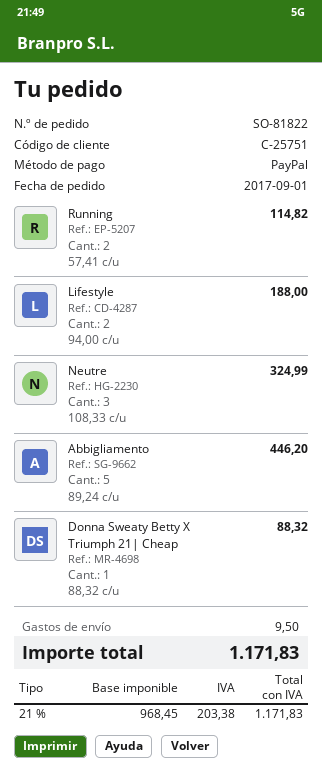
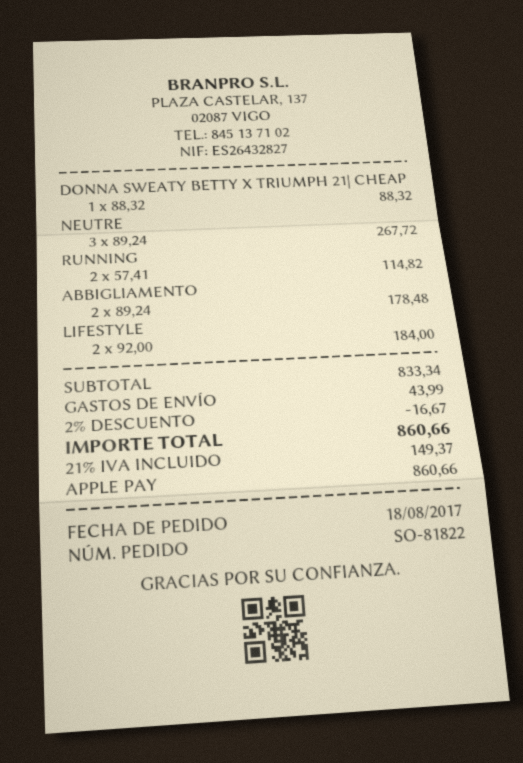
order date: 2017-09-01 -> 2017-08-18
payment method: PayPal -> Apple Pay
Lifestyle: 2 x 94.00 = 188.00 -> 2 x 92.00 = 184.00
Neutre: 3 x 108.33 = 324.99 -> 3 x 89.24 = 267.72
Abbigliamento: 5 x 89.24 = 446.20 -> 2 x 89.24 = 178.48
discount: none -> 2% = 16.67
shipping: 9.50 -> 43.99
tax: 21% = 203.38 -> 21% = 149.37
total: 1171.83 -> 860.66

